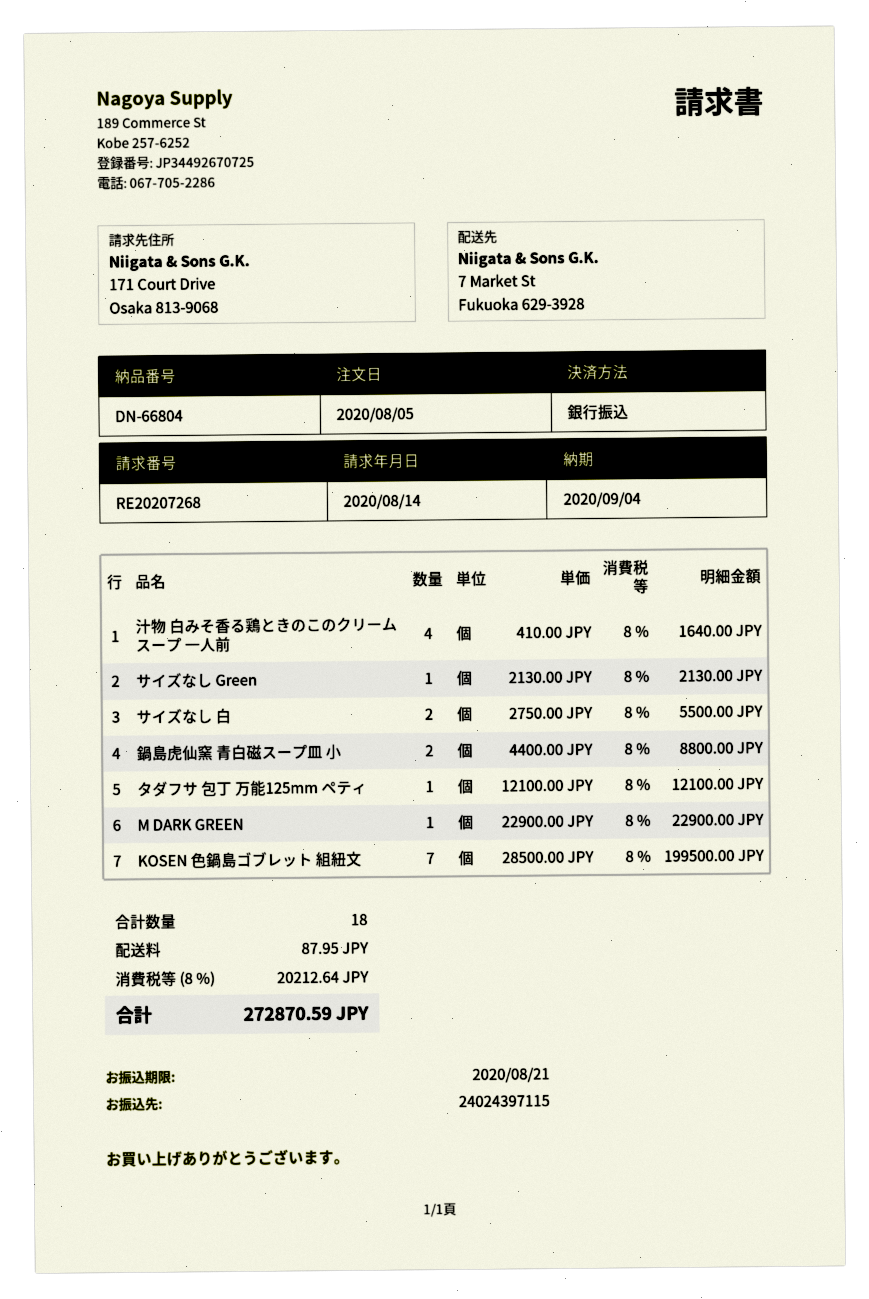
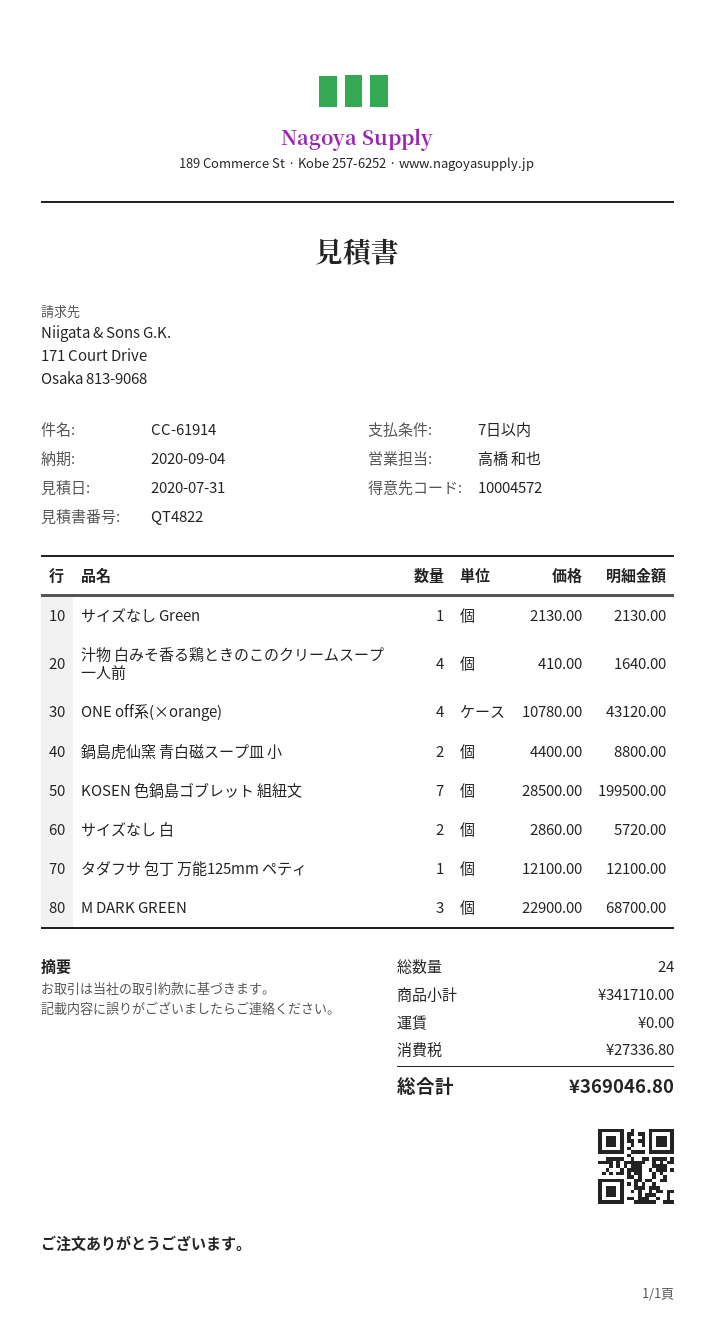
サイズなし 白: 2 x 2750.00 = 5500.00 -> 2 x 2860.00 = 5720.00
M DARK GREEN: 1 x 22900.00 = 22900.00 -> 3 x 22900.00 = 68700.00
ONE off系(×orange): none -> 4 x 10780.00 = 43120.00
total quantity: 18 -> 24
shipping: 87.95 -> 0.00
tax: 20212.64 -> 27336.80
total: 272870.59 -> 369046.80

